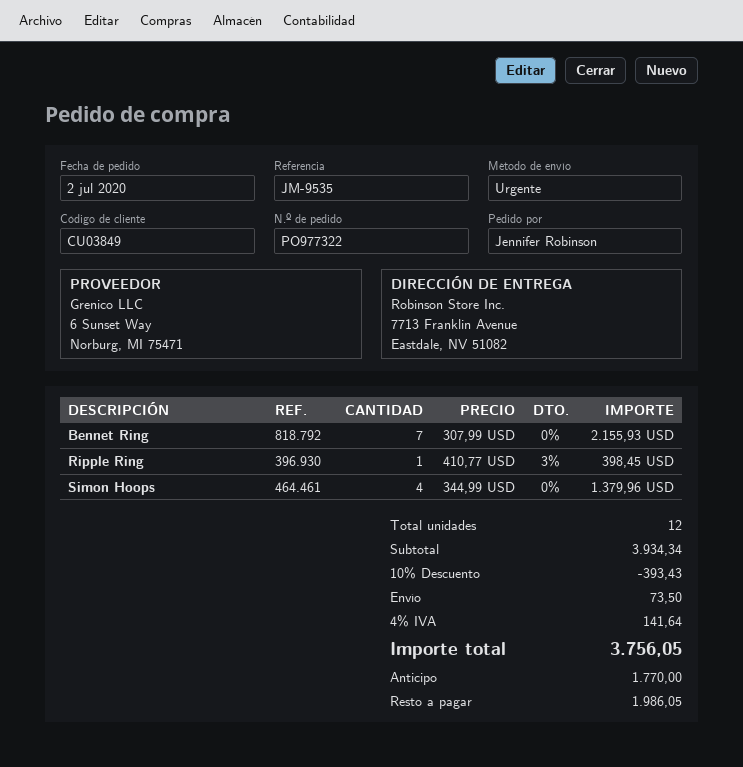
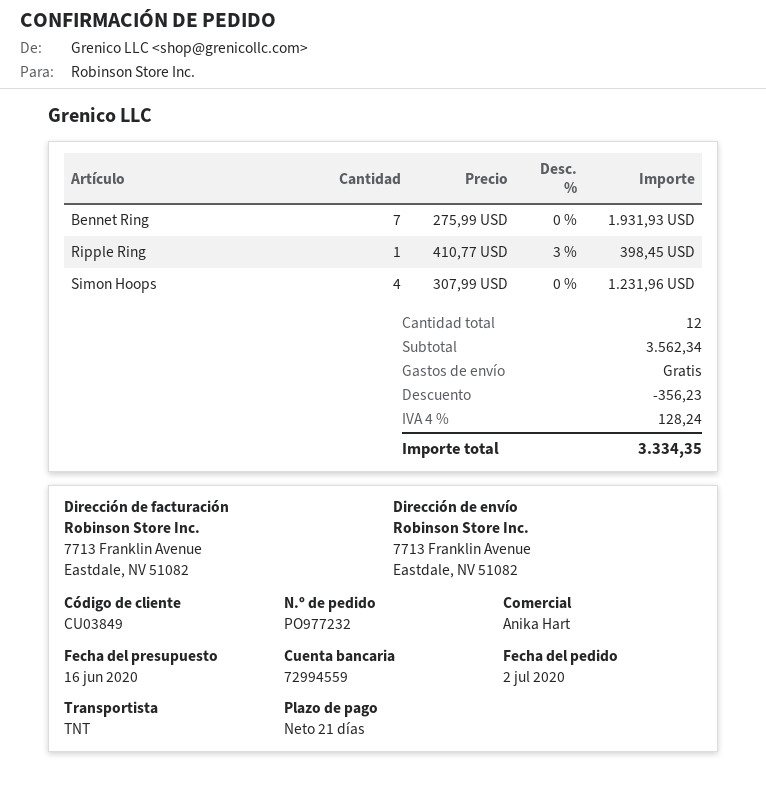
order number: PO977322 -> PO977232
shipping method: express -> TNT
Bennet Ring: 7 x 307.99 = 2155.93 -> 7 x 275.99 = 1931.93
Simon Hoops: 4 x 344.99 = 1379.96 -> 4 x 307.99 = 1231.96
subtotal: 3934.34 -> 3562.34
discount: 393.43 -> 356.23
shipping: 73.50 -> 0.00
tax: 4% = 141.64 -> 4% = 128.24
total: 3756.05 -> 3334.35

